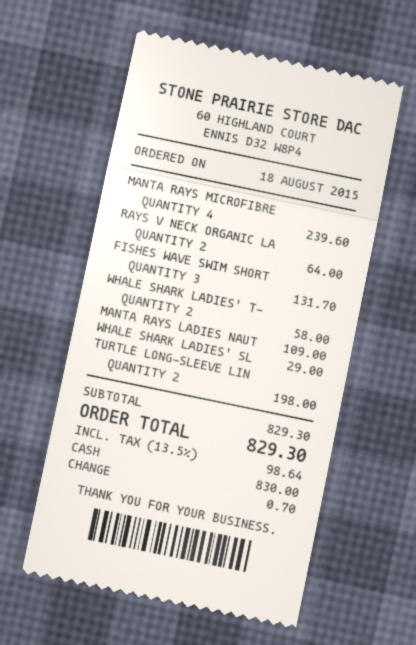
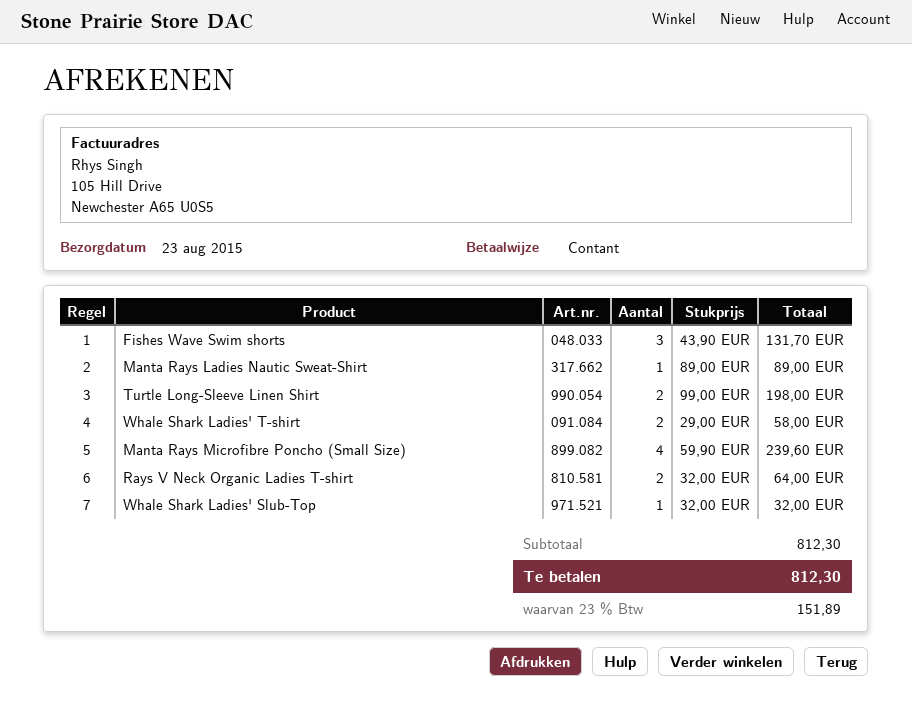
MANTA RAYS LADIES NAUT: 1 for 109.00 -> 1 for 89.00
WHALE SHARK LADIES' SL: 1 for 29.00 -> 1 for 32.00
subtotal: 829.30 -> 812.30
tax: 13.5% = 98.64 -> 23% = 151.89
total: 829.30 -> 812.30

